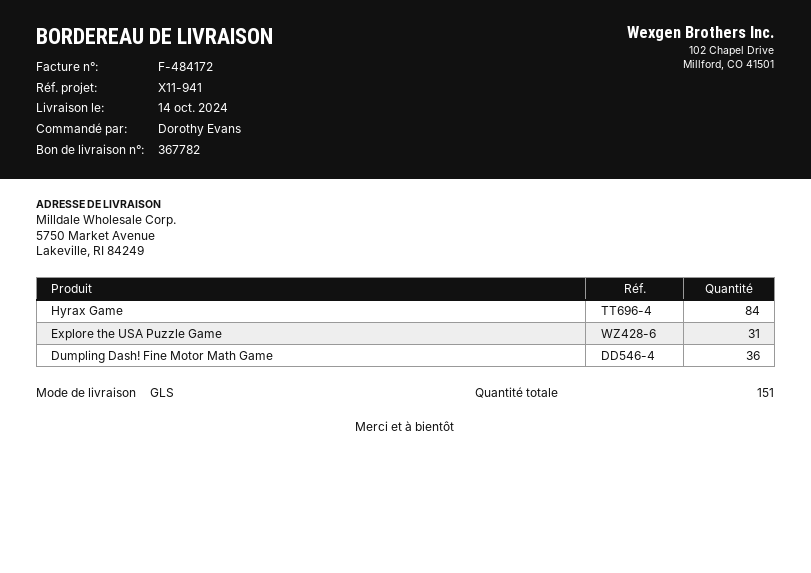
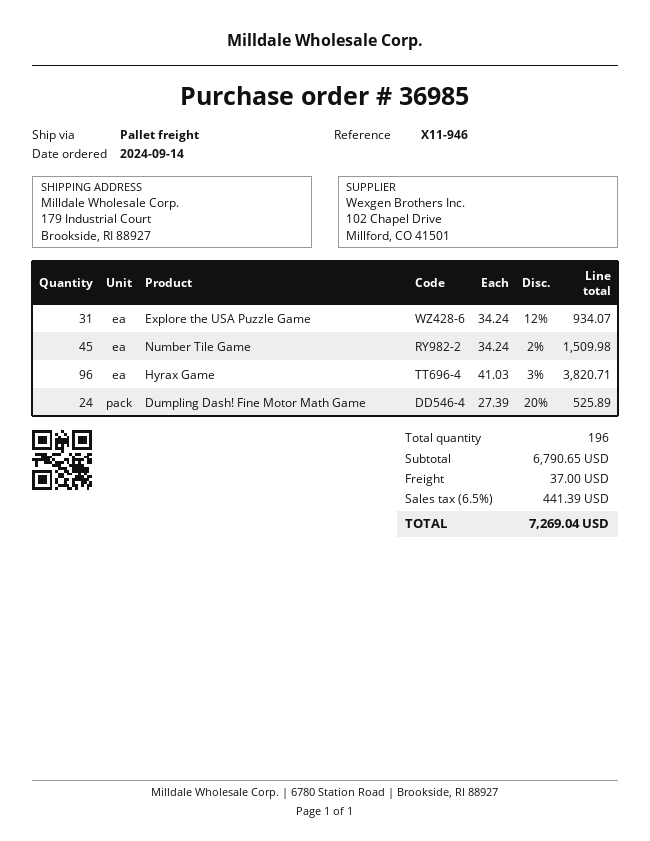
reference: X11-941 -> X11-946
shipping method: GLS -> pallet freight
ship to: 5750 Market Avenue, Lakeville, RI 84249 -> 179 Industrial Court, Brookside, RI 88927
Hyrax Game: 84 -> 96
Dumpling Dash! Fine Motor Math Game: 36 -> 24
Number Tile Game: none -> 45
total quantity: 151 -> 196

